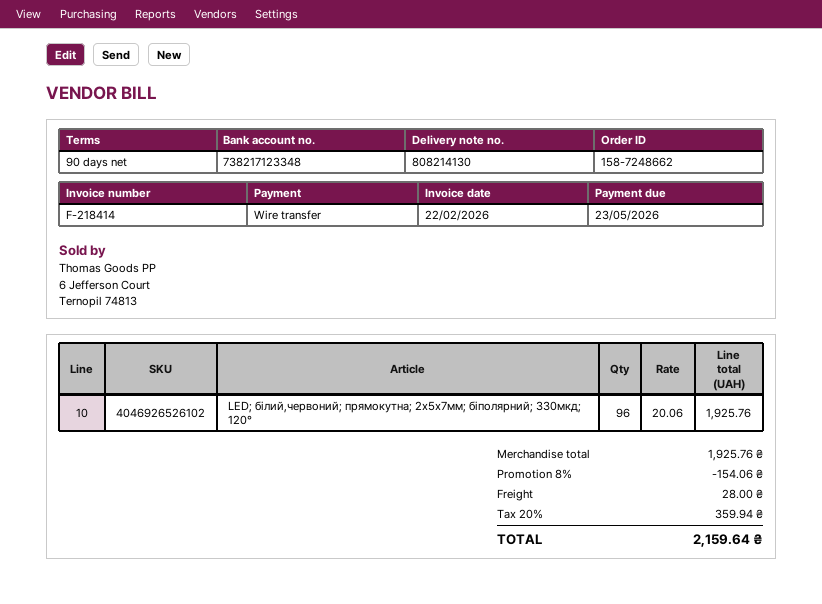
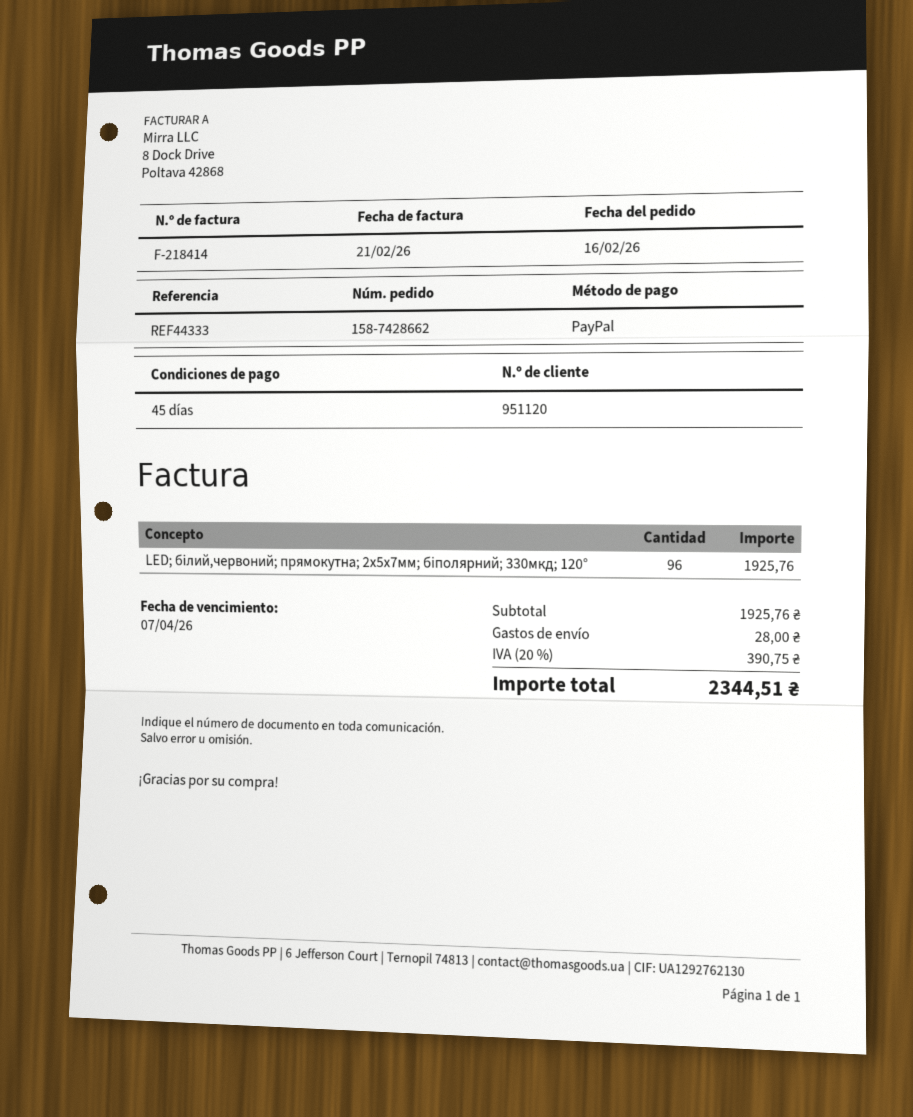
order number: 158-7248662 -> 158-7428662
invoice date: 2026-02-22 -> 2026-02-21
payment terms: 90 days -> 45 days
due date: 2026-05-23 -> 2026-04-07
payment method: bank transfer -> PayPal
discount: 8% = 154.06 -> none
tax: 20% = 359.94 -> 20% = 390.75
total: 2159.64 -> 2344.51

